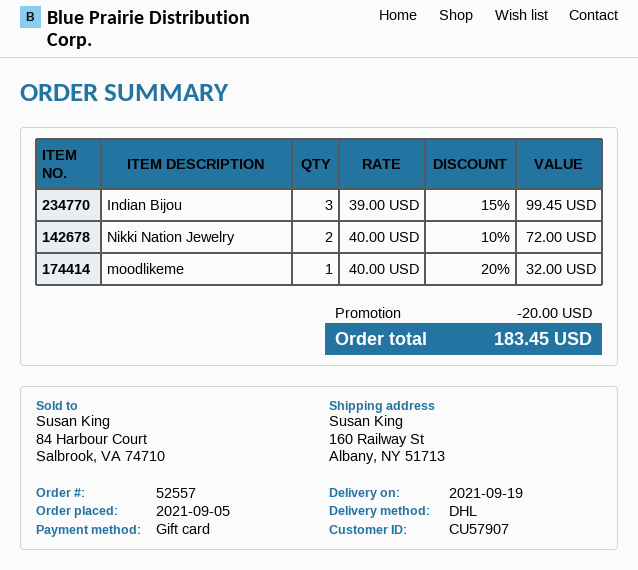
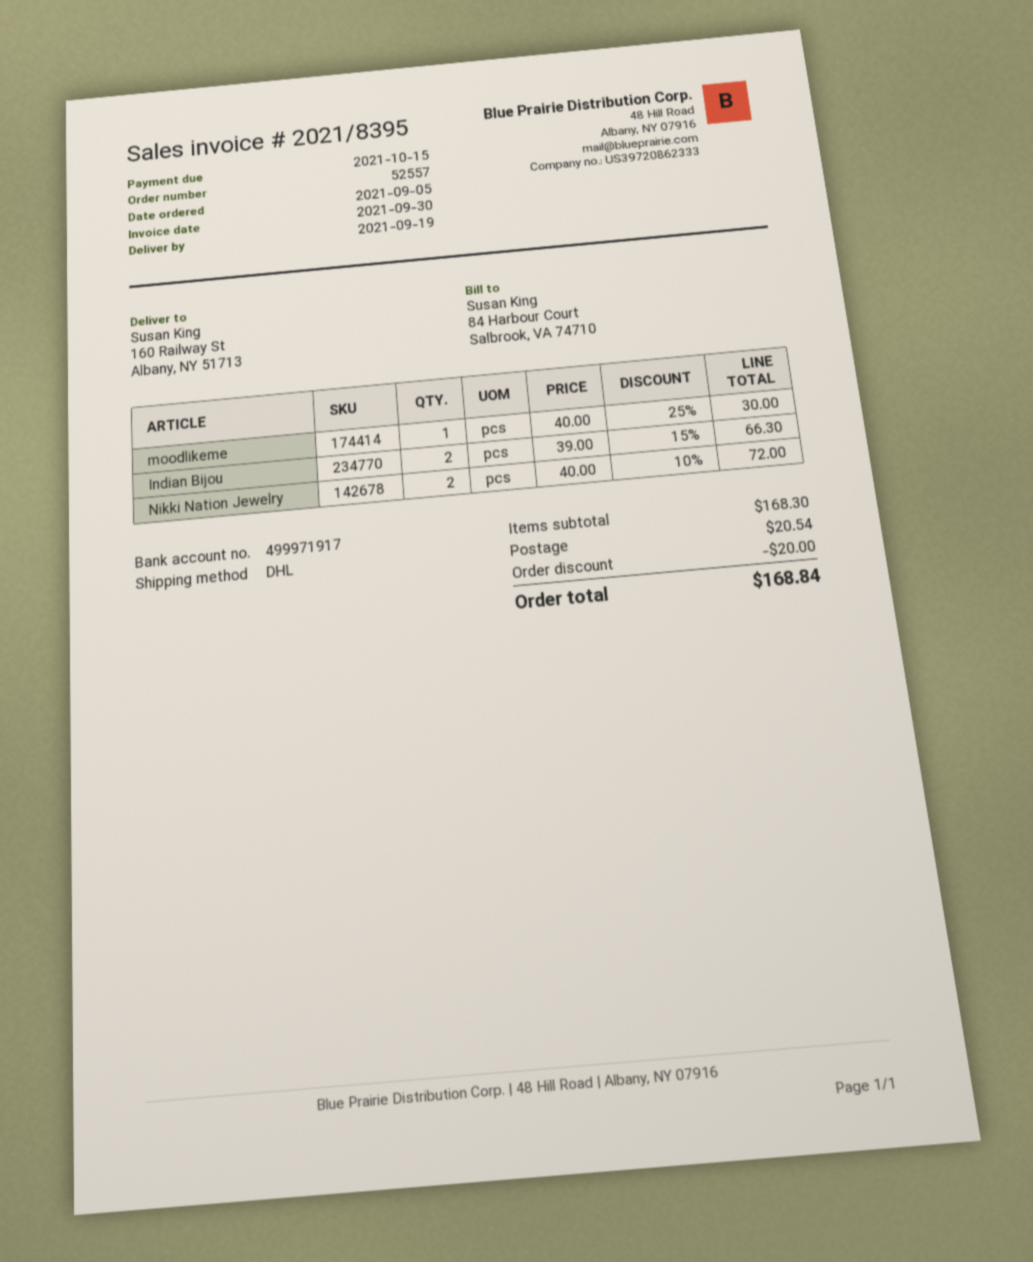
Indian Bijou: 3 x 39.00 - 15% = 99.45 -> 2 x 39.00 - 15% = 66.30
moodlikeme: 1 x 40.00 - 20% = 32.00 -> 1 x 40.00 - 25% = 30.00
shipping: none -> 20.54
total: 183.45 -> 168.84

